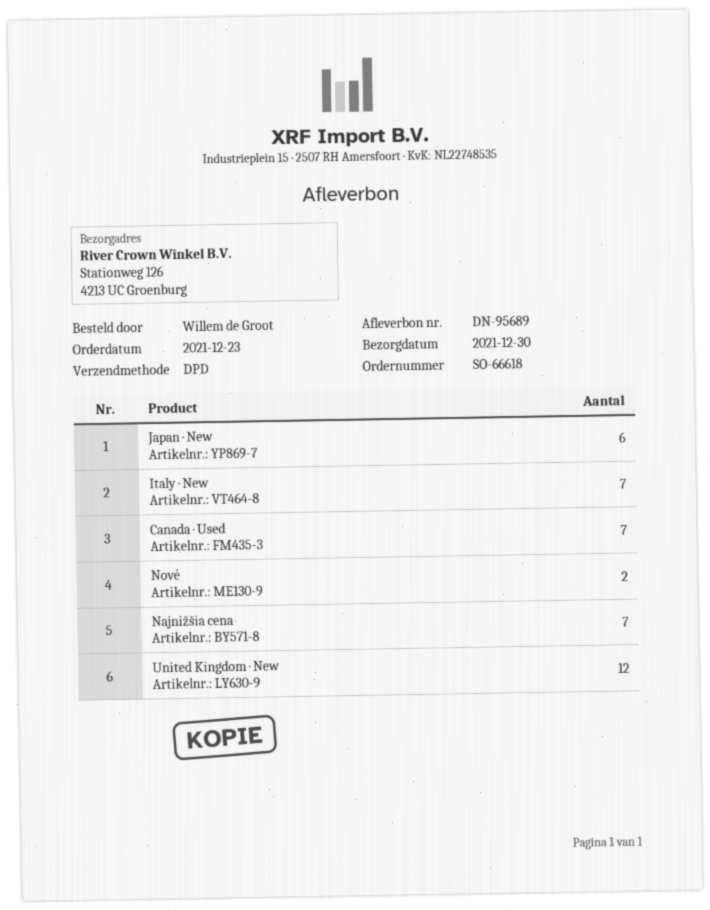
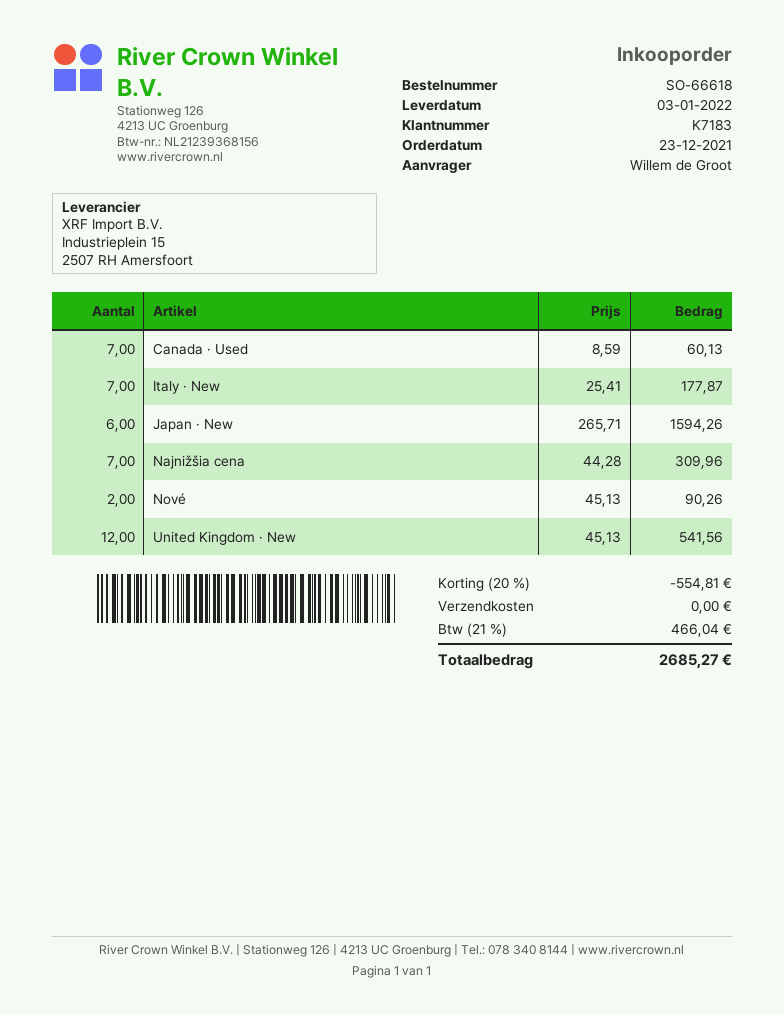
delivery date: 2021-12-30 -> 2022-01-03

